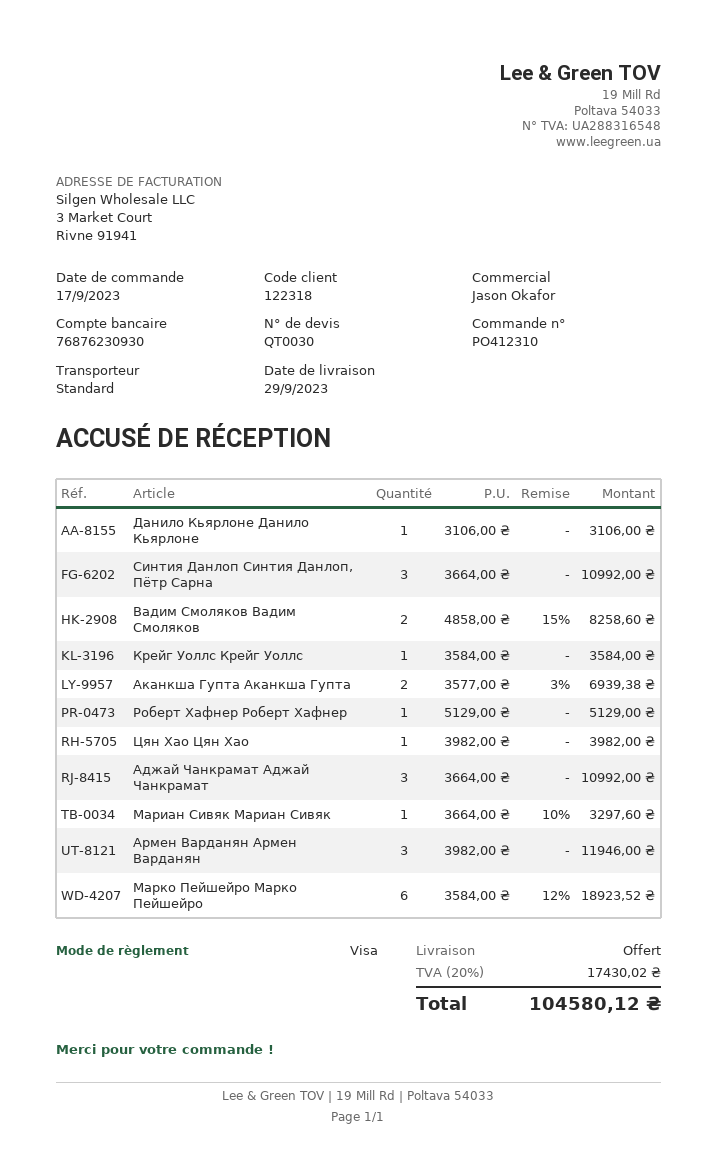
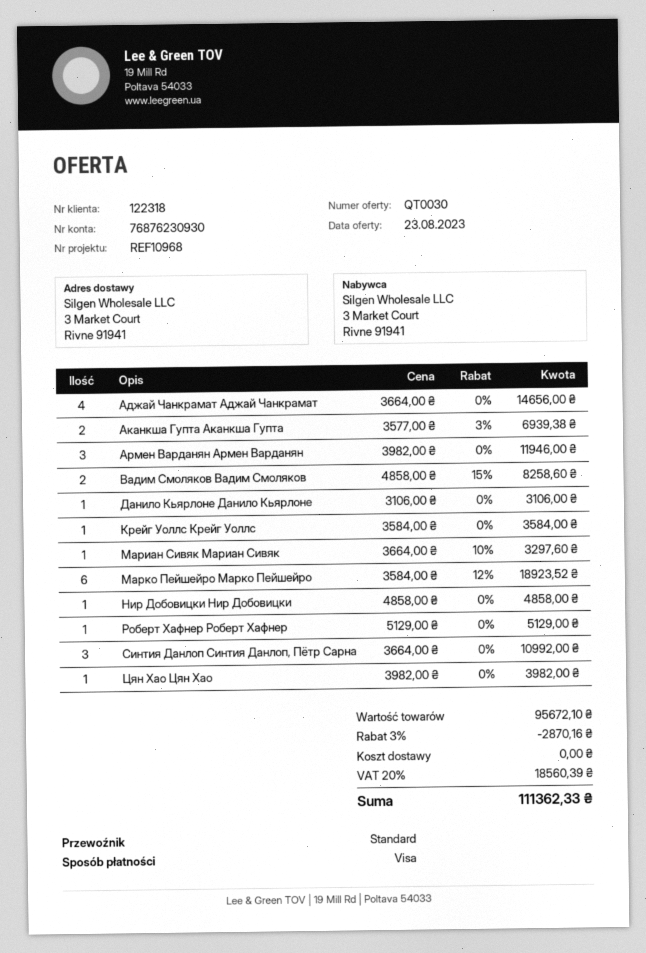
Аджай Чанкрамат Аджай Чанкрамат: 3 x 3664.00 = 10992.00 -> 4 x 3664.00 = 14656.00
Нир Добовицки Нир Добовицки: none -> 1 x 4858.00 = 4858.00
discount: none -> 3% = 2870.16
tax: 20% = 17430.02 -> 20% = 18560.39
total: 104580.12 -> 111362.33

